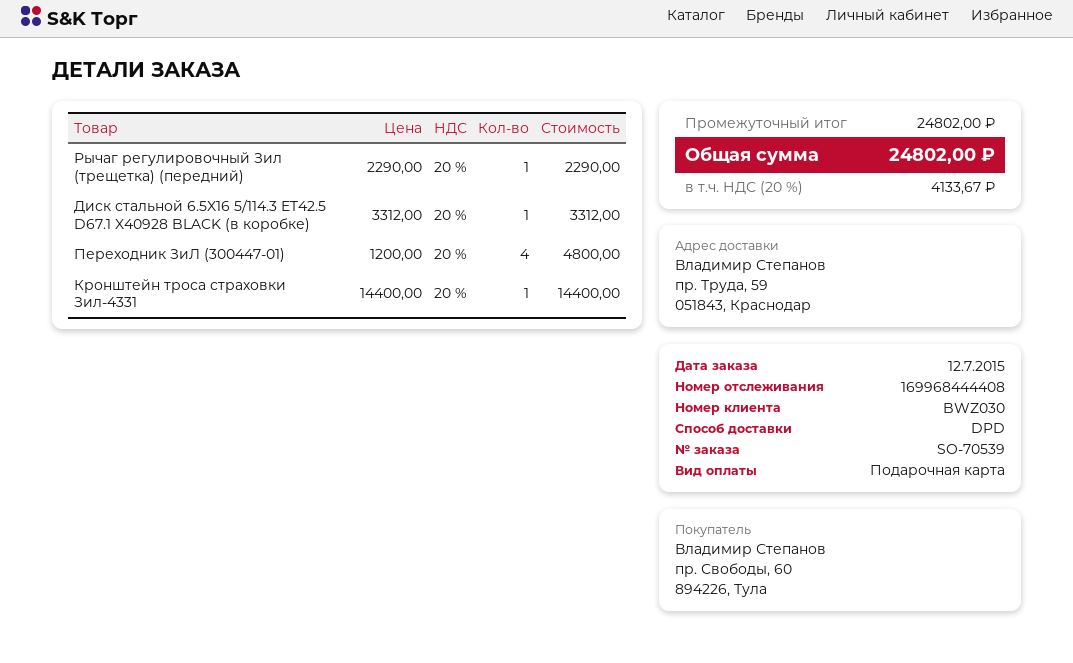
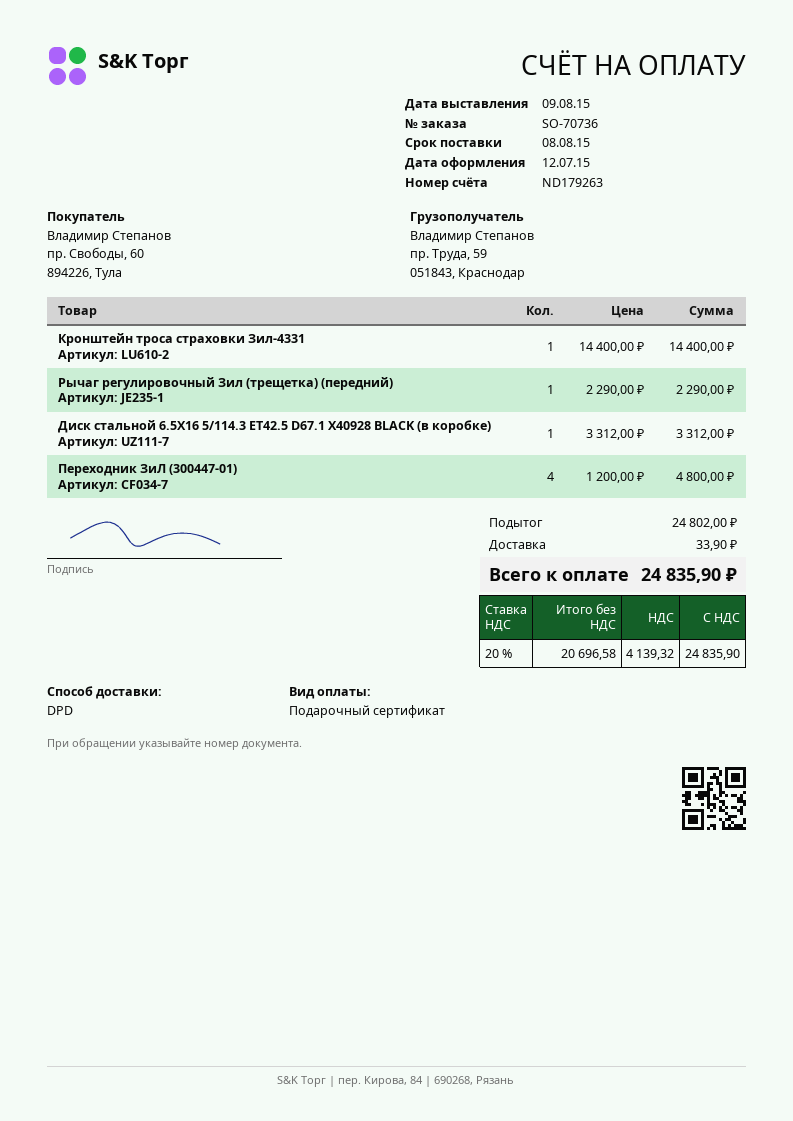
order number: SO-70539 -> SO-70736
shipping: none -> 33.90
tax: 20% = 4133.67 -> 20% = 4139.32
total: 24802.00 -> 24835.90

